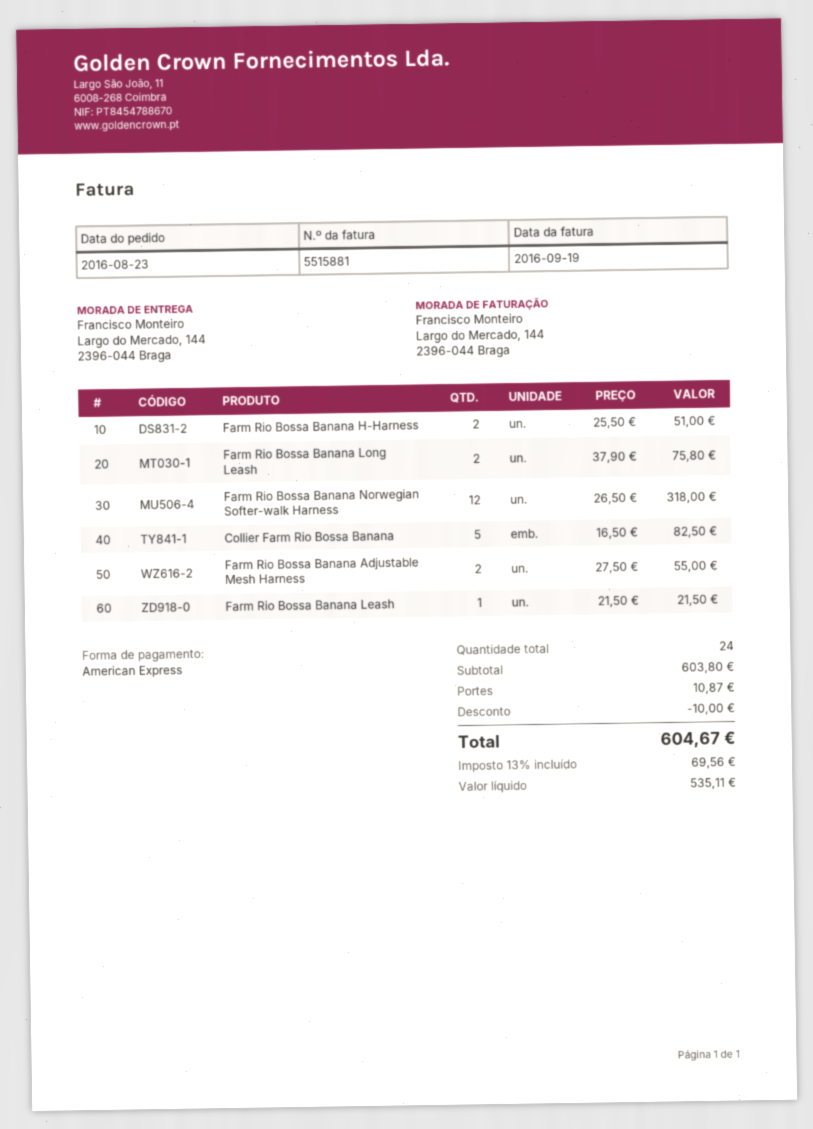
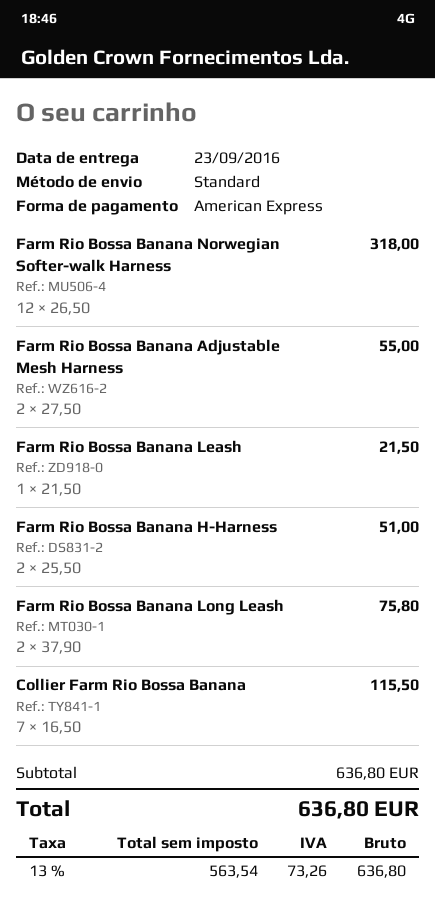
Collier Farm Rio Bossa Banana: 5 x 16.50 = 82.50 -> 7 x 16.50 = 115.50
subtotal: 603.80 -> 636.80
discount: 10.00 -> none
shipping: 10.87 -> none
net: 535.11 -> 563.54
tax: 13% = 69.56 -> 13% = 73.26
total: 604.67 -> 636.80

